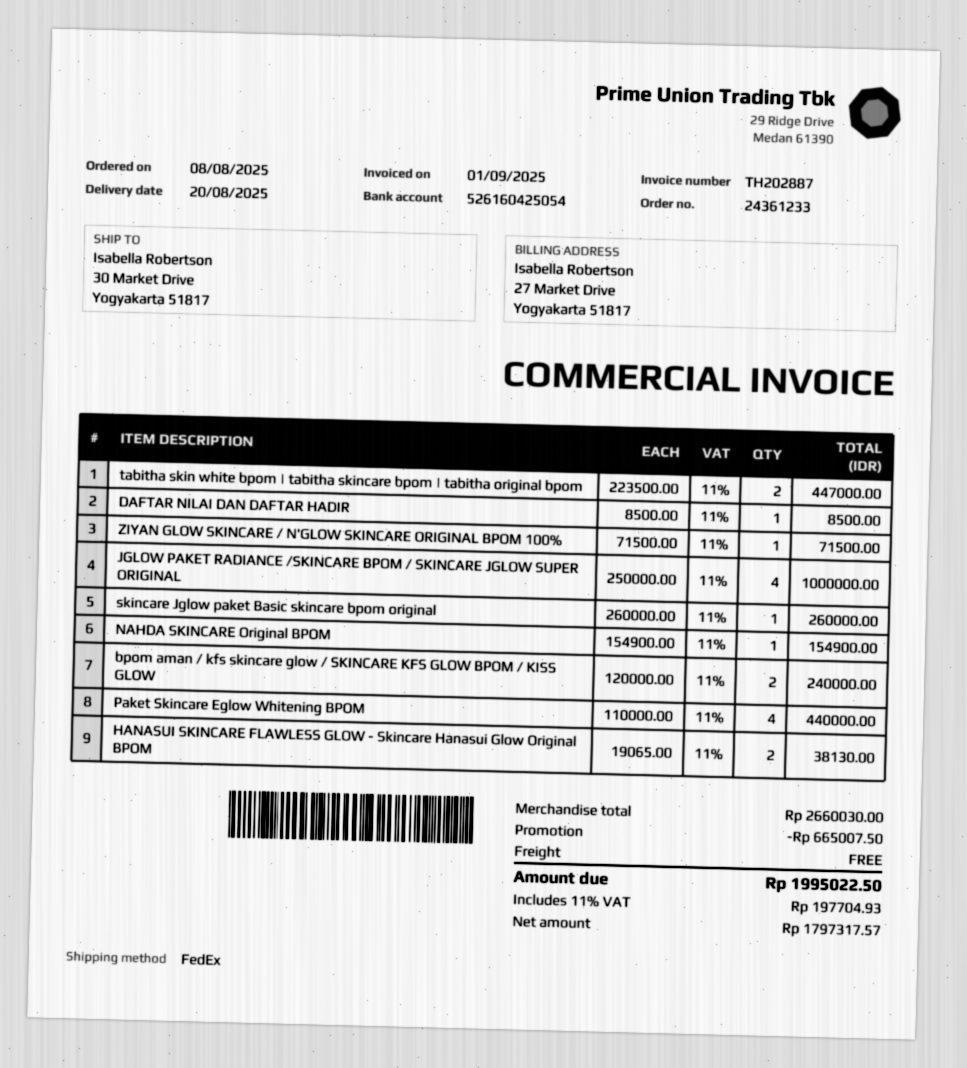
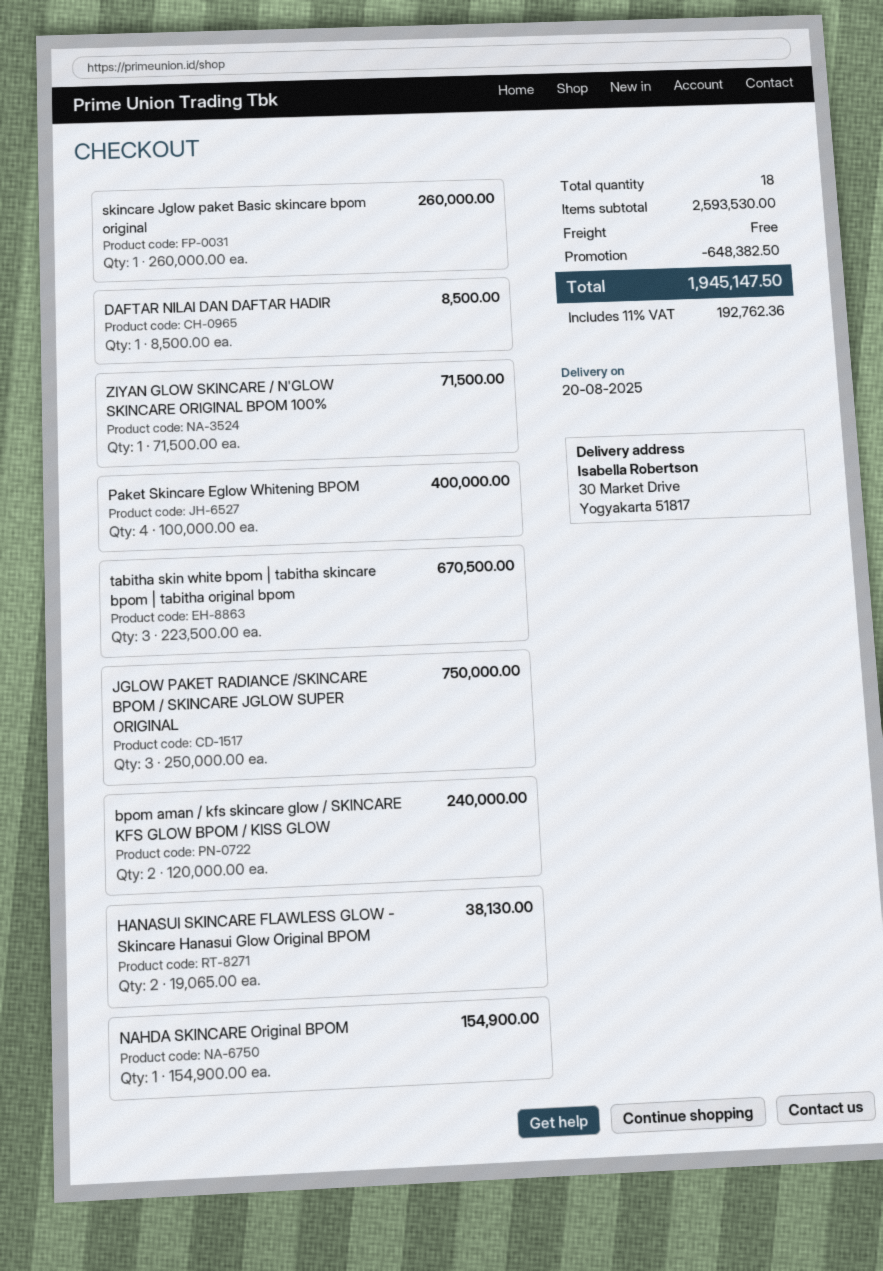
tabitha skin white bpom | tabitha skincare bpom | tabitha original bpom: 2 x 223500.00 = 447000.00 -> 3 x 223500.00 = 670500.00
JGLOW PAKET RADIANCE /SKINCARE BPOM / SKINCARE JGLOW SUPER ORIGINAL: 4 x 250000.00 = 1000000.00 -> 3 x 250000.00 = 750000.00
Paket Skincare Eglow Whitening BPOM: 4 x 110000.00 = 440000.00 -> 4 x 100000.00 = 400000.00
subtotal: 2660030.00 -> 2593530.00
discount: 665007.50 -> 648382.50
tax: 11% = 197704.93 -> 11% = 192762.36
total: 1995022.50 -> 1945147.50

